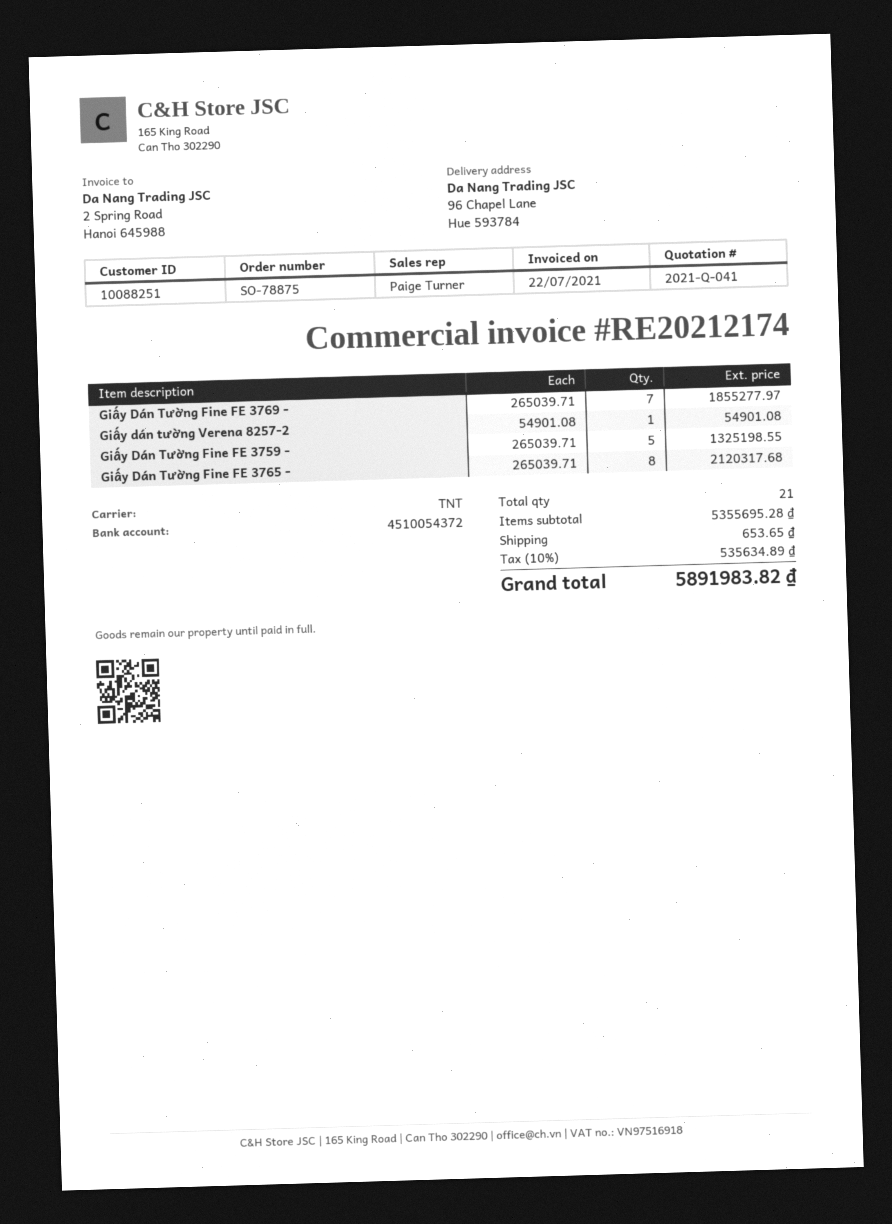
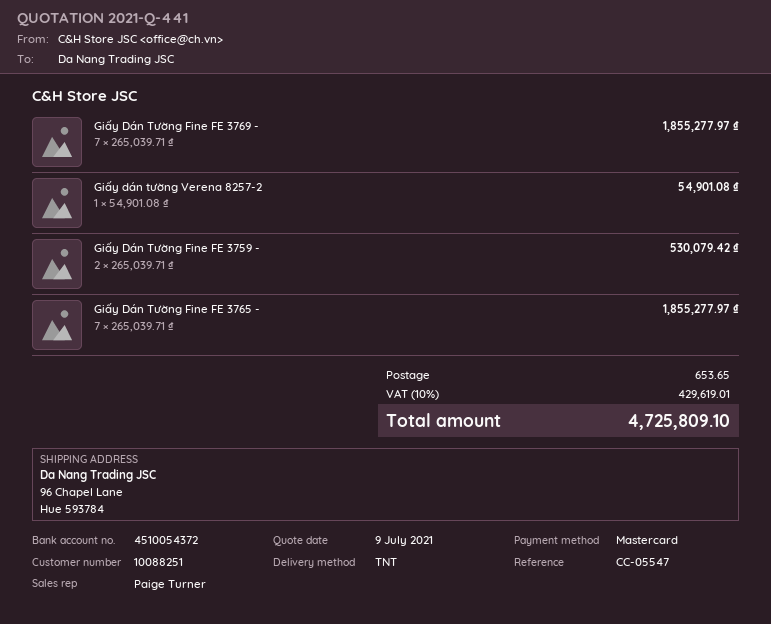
quote number: 2021-Q-041 -> 2021-Q-441
Giấy Dán Tường Fine FE 3759 -: 5 x 265039.71 = 1325198.55 -> 2 x 265039.71 = 530079.42
Giấy Dán Tường Fine FE 3765 -: 8 x 265039.71 = 2120317.68 -> 7 x 265039.71 = 1855277.97
tax: 10% = 535634.89 -> 10% = 429619.01
total: 5891983.82 -> 4725809.10

